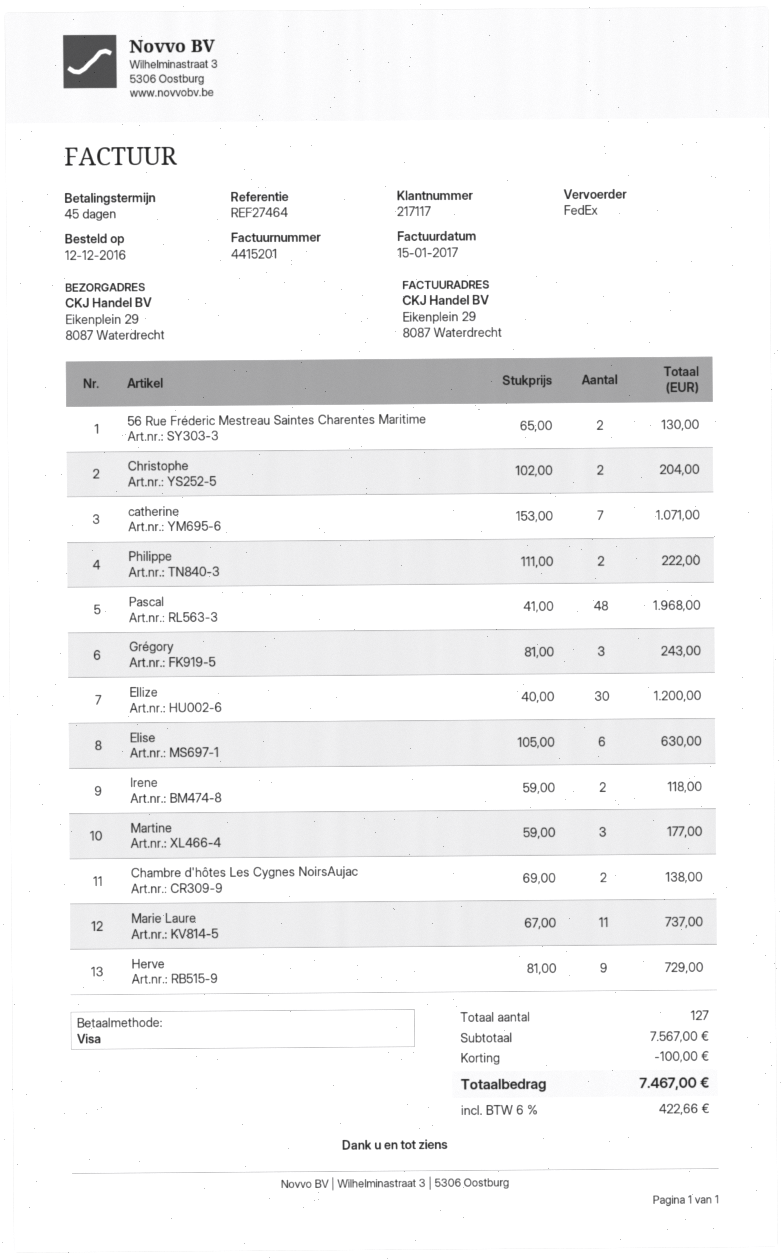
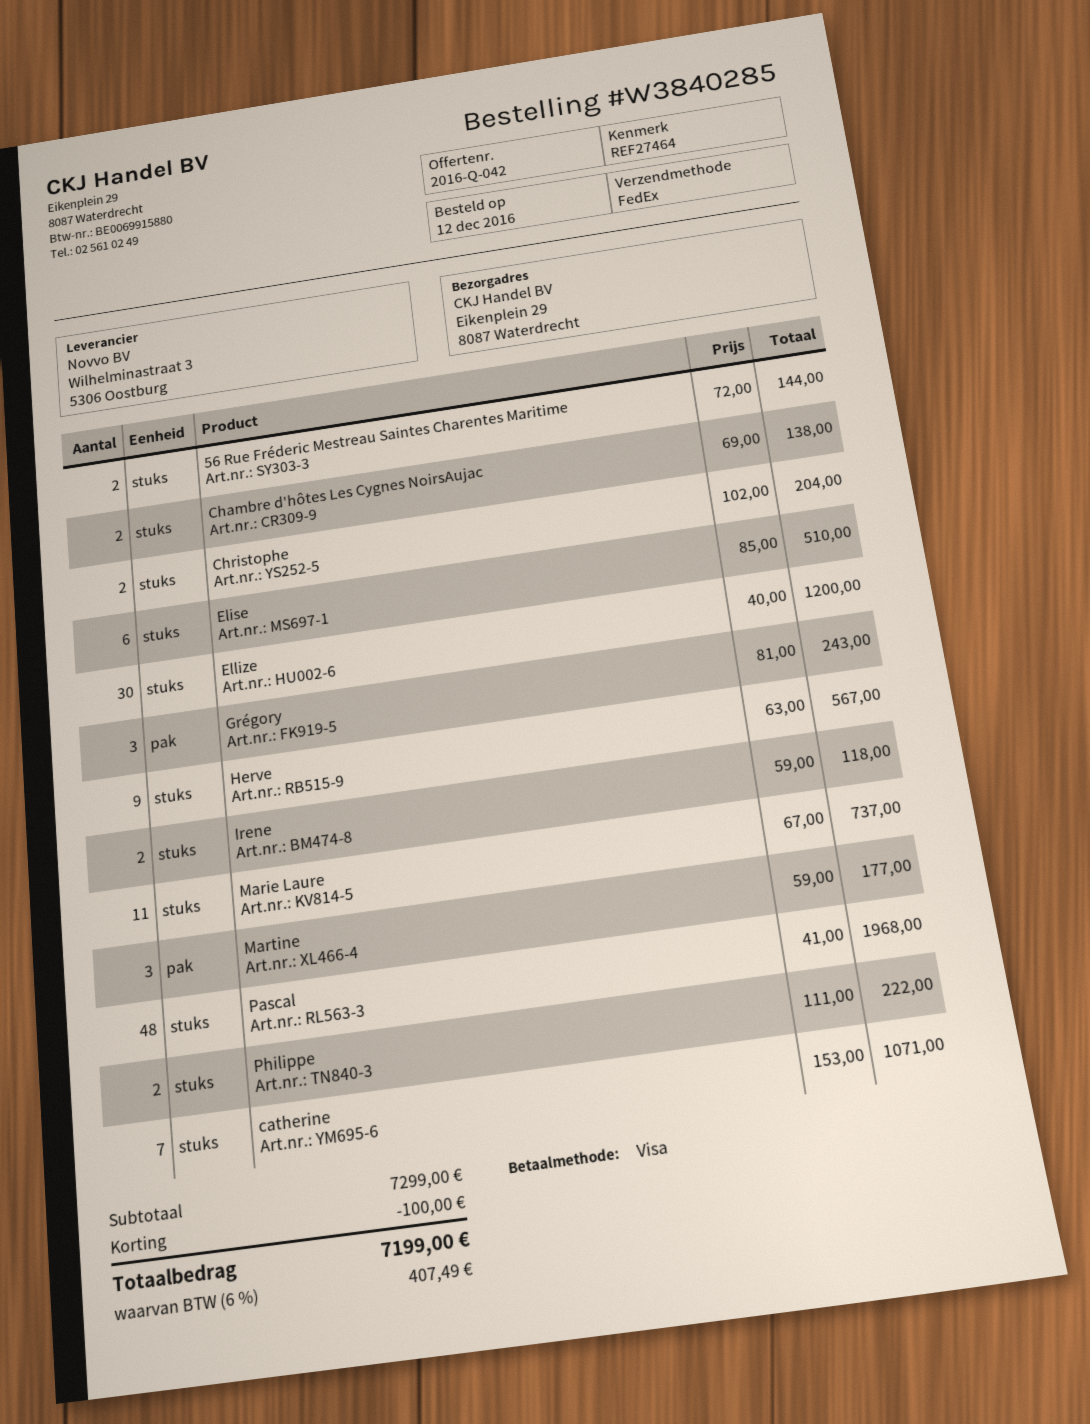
56 Rue Fréderic Mestreau Saintes Charentes Maritime: 2 x 65.00 = 130.00 -> 2 x 72.00 = 144.00
Elise: 6 x 105.00 = 630.00 -> 6 x 85.00 = 510.00
Herve: 9 x 81.00 = 729.00 -> 9 x 63.00 = 567.00
subtotal: 7567.00 -> 7299.00
tax: 6% = 422.66 -> 6% = 407.49
total: 7467.00 -> 7199.00

